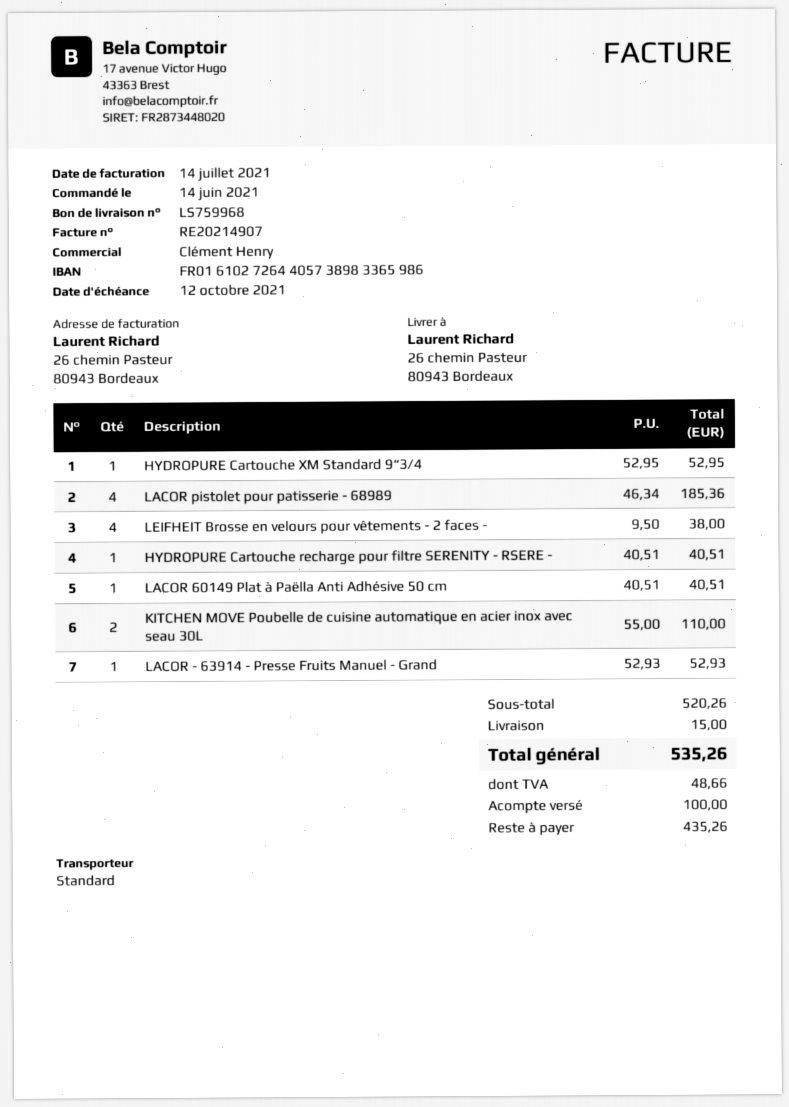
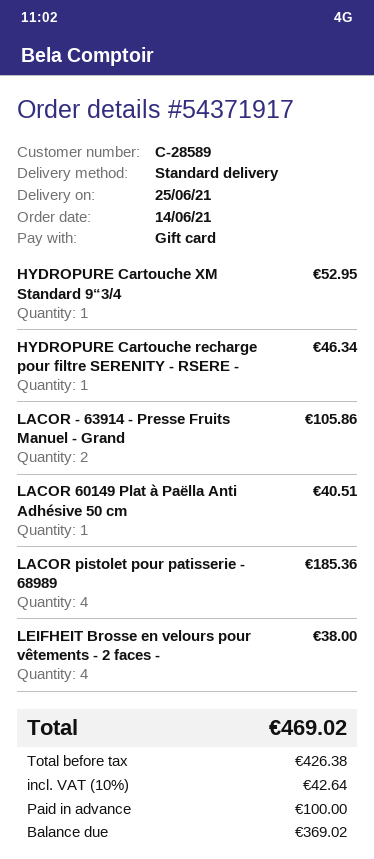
HYDROPURE Cartouche recharge pour filtre SERENITY - RSERE -: 1 for 40.51 -> 1 for 46.34
KITCHEN MOVE Poubelle de cuisine automatique en acier inox avec seau 30L: 2 for 110.00 -> none
LACOR - 63914 - Presse Fruits Manuel - Grand: 1 for 52.93 -> 2 for 105.86
shipping: 15.00 -> none
tax: 48.66 -> 42.64
total: 535.26 -> 469.02
balance: 435.26 -> 369.02

